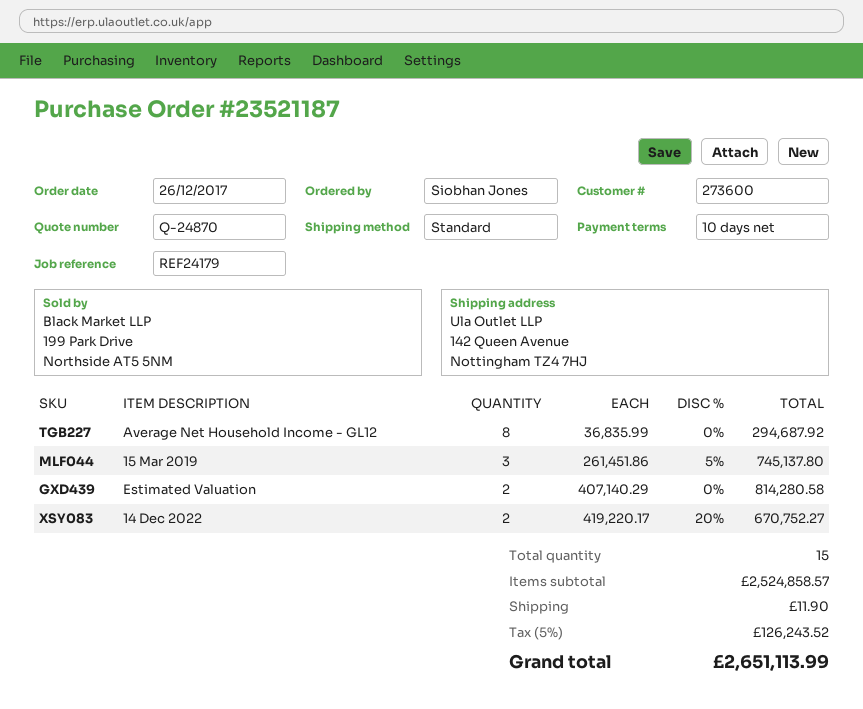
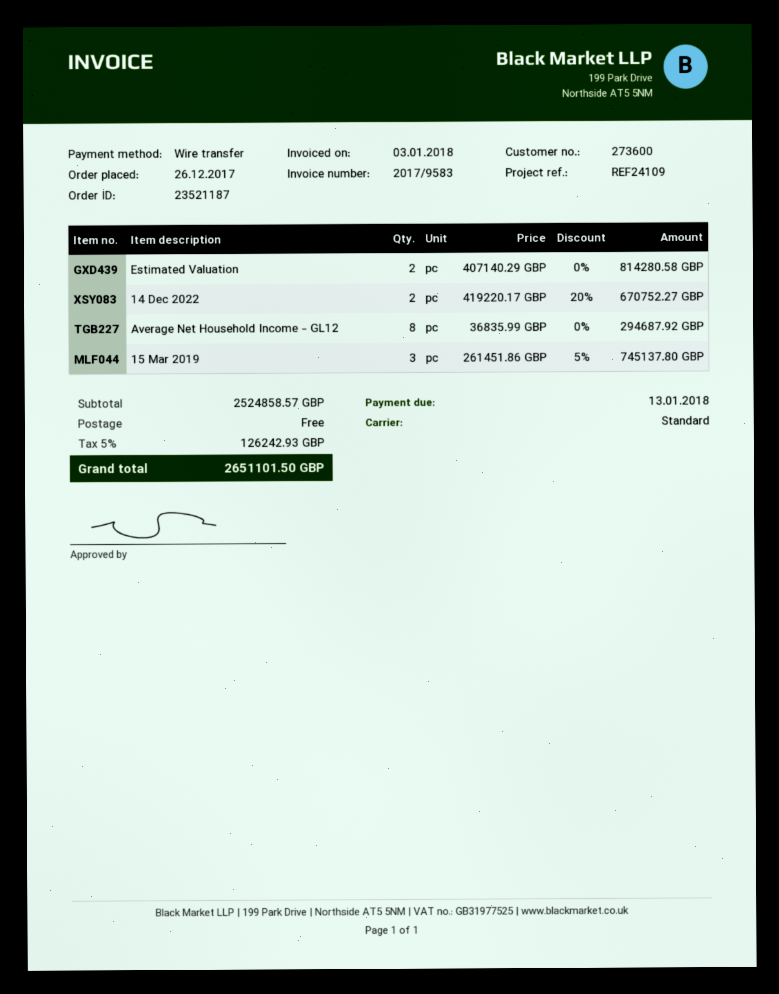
reference: REF24179 -> REF24109
shipping: 11.90 -> 0.00
tax: 5% = 126243.52 -> 5% = 126242.93
total: 2651113.99 -> 2651101.50

